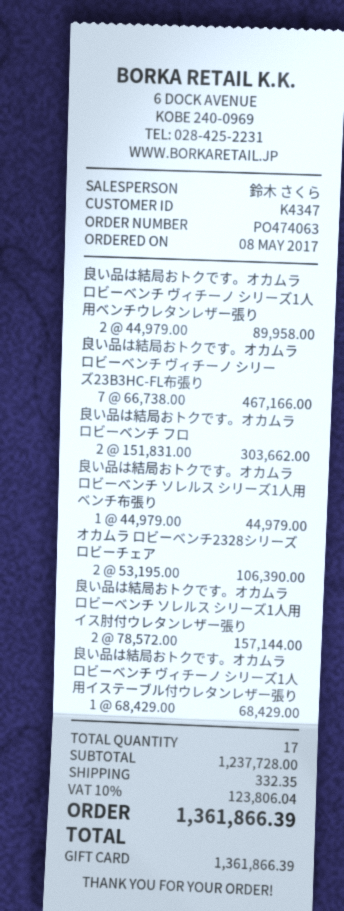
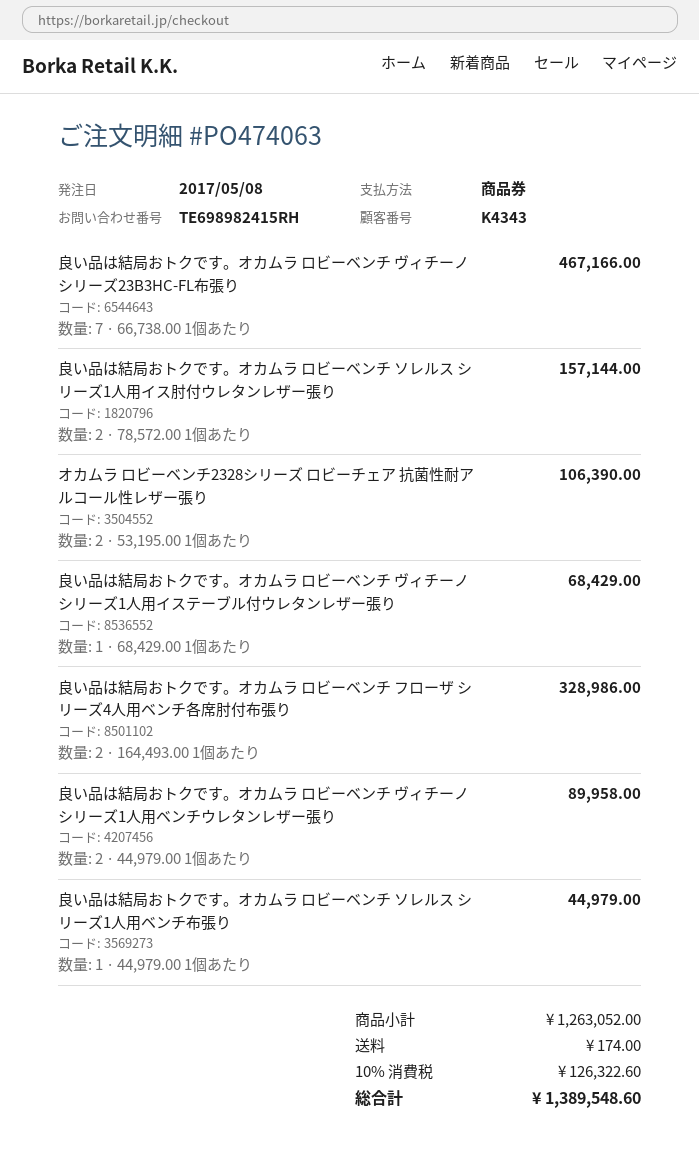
customer number: K4347 -> K4343
良い品は結局おトクです。オカムラ ロビーベンチ フロ: 2 x 151831.00 = 303662.00 -> 2 x 164493.00 = 328986.00
subtotal: 1237728.00 -> 1263052.00
shipping: 332.35 -> 174.00
tax: 10% = 123806.04 -> 10% = 126322.60
total: 1361866.39 -> 1389548.60

